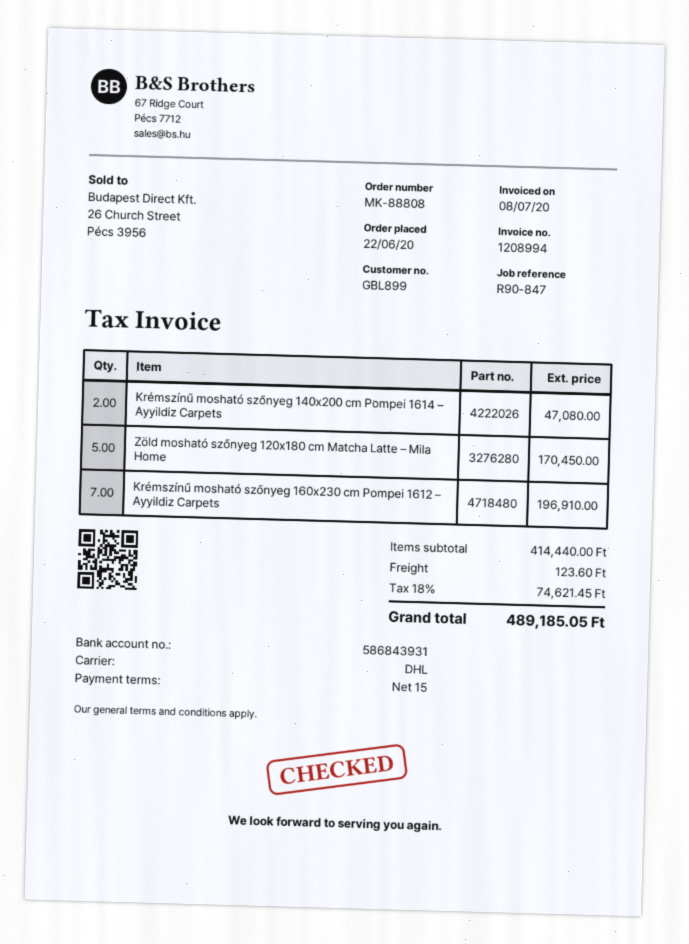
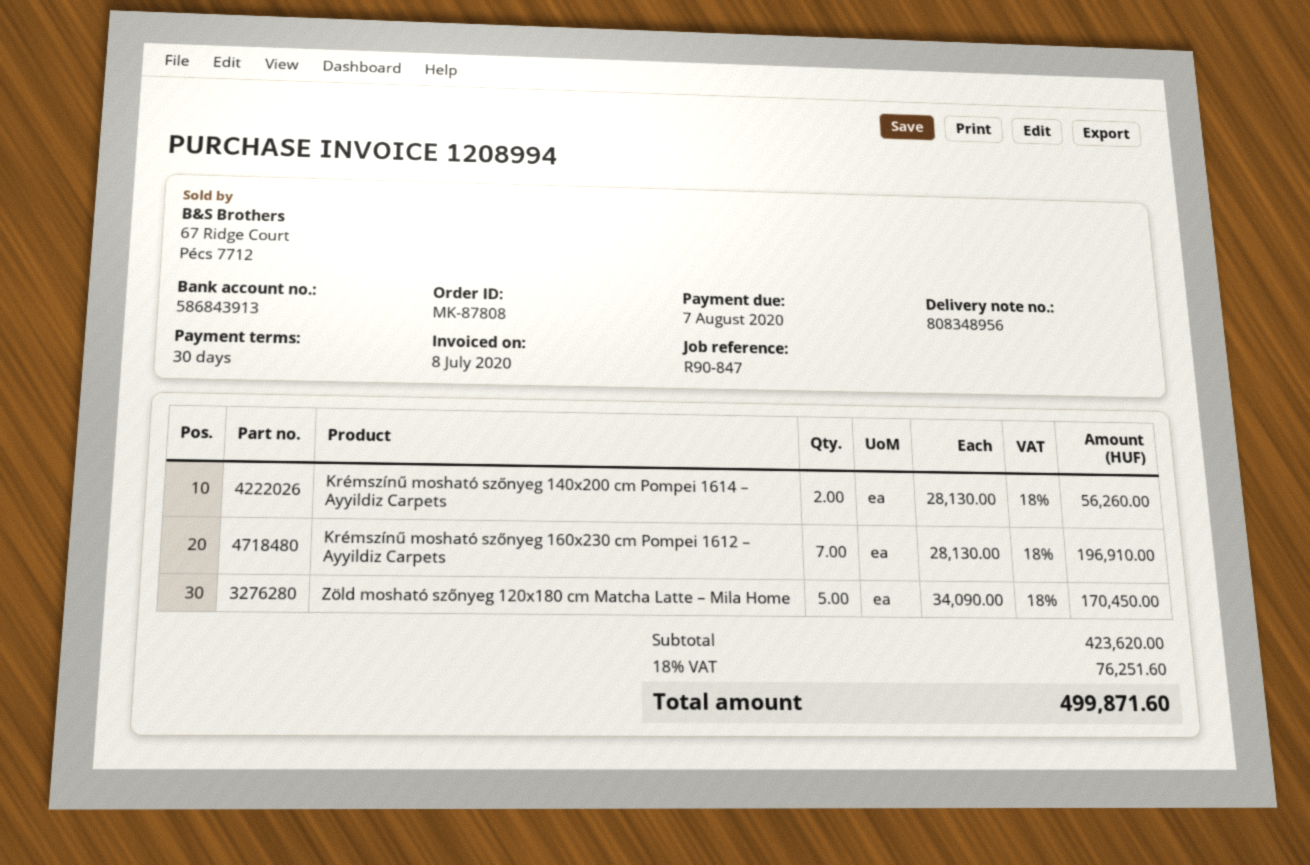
order number: MK-88808 -> MK-87808
payment terms: 15 days -> 30 days
bank account: 586843931 -> 586843913
Krémszínű mosható szőnyeg 140x200 cm Pompei 1614 – Ayyildiz Carpets: 2 for 47080.00 -> 2 for 56260.00
subtotal: 414440.00 -> 423620.00
shipping: 123.60 -> none
tax: 18% = 74621.45 -> 18% = 76251.60
total: 489185.05 -> 499871.60

